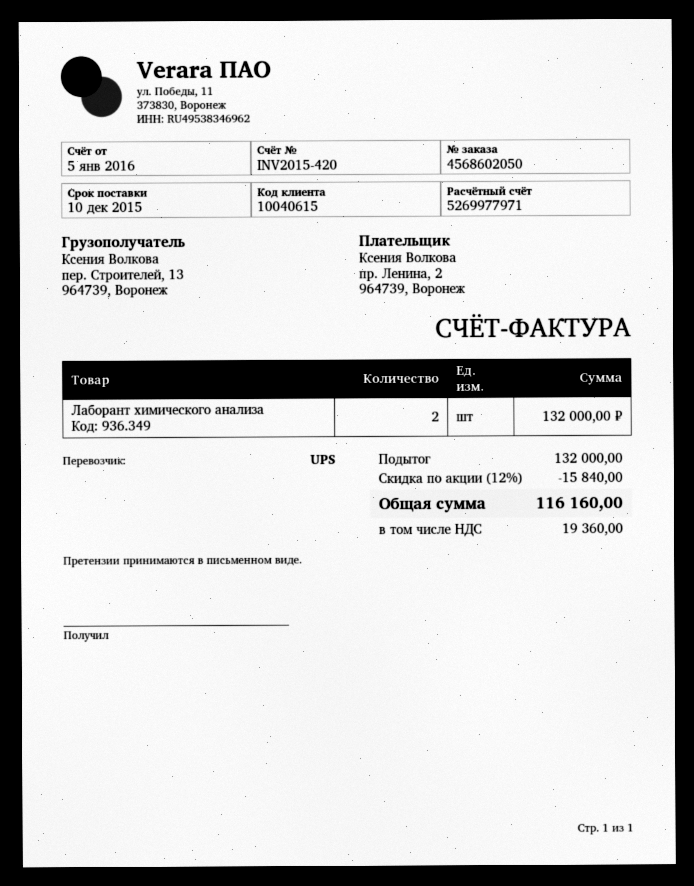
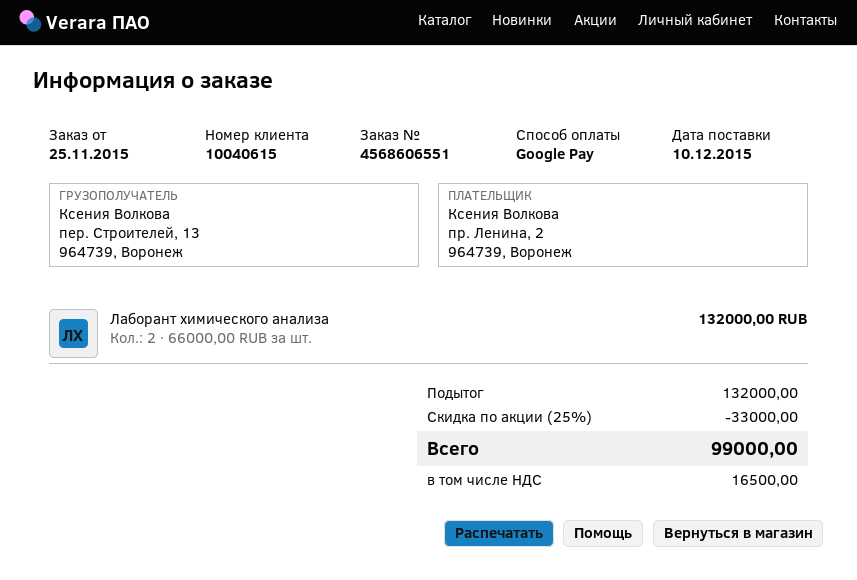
order number: 4568602050 -> 4568606551
discount: 12% = 15840.00 -> 25% = 33000.00
tax: 19360.00 -> 16500.00
total: 116160.00 -> 99000.00

